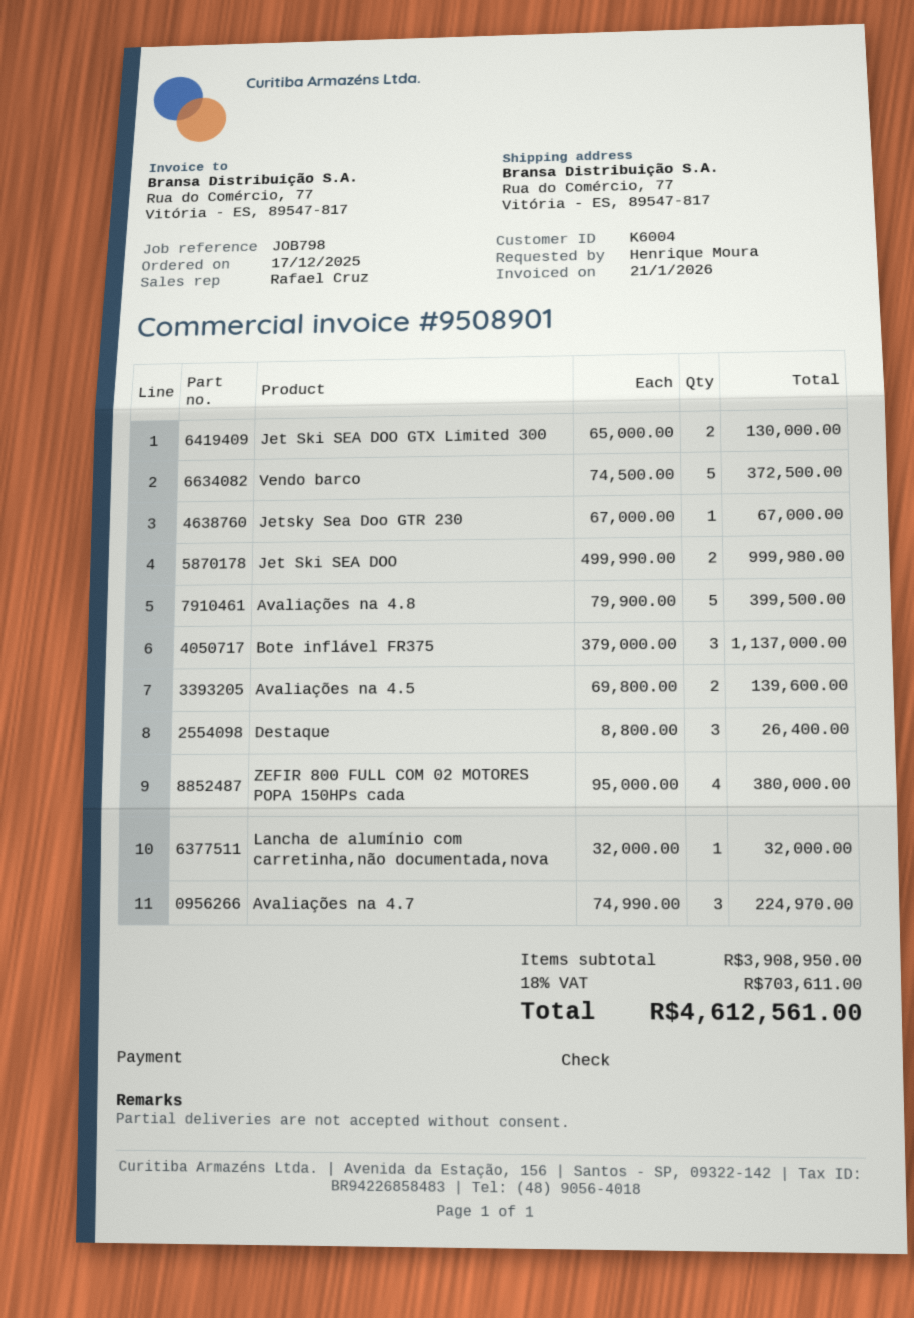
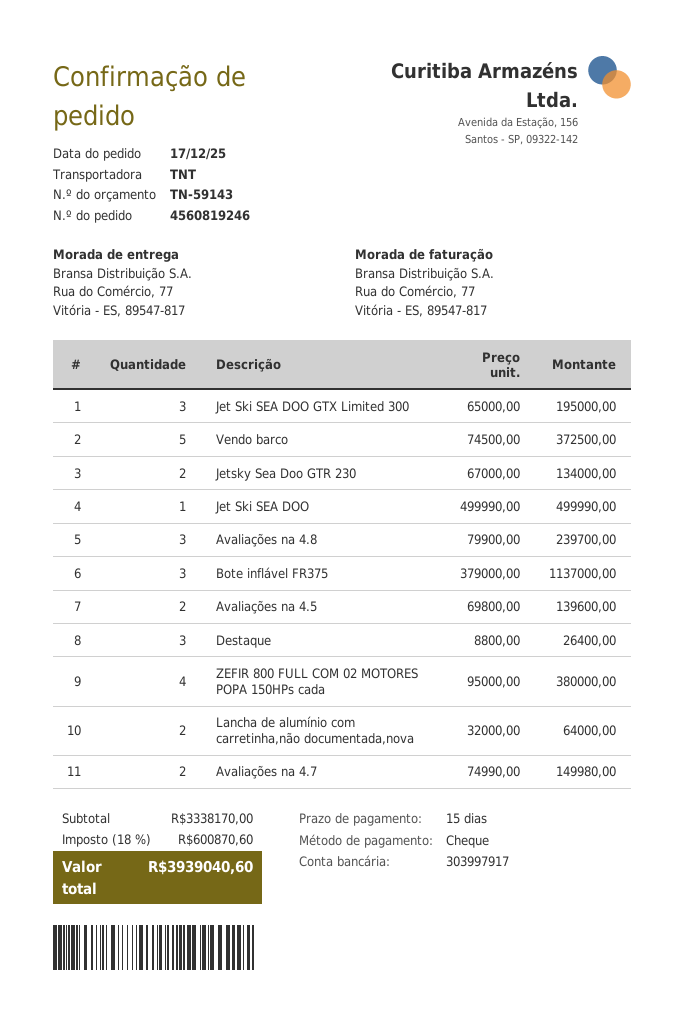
Jet Ski SEA DOO GTX Limited 300: 2 x 65000.00 = 130000.00 -> 3 x 65000.00 = 195000.00
Jetsky Sea Doo GTR 230: 1 x 67000.00 = 67000.00 -> 2 x 67000.00 = 134000.00
Jet Ski SEA DOO: 2 x 499990.00 = 999980.00 -> 1 x 499990.00 = 499990.00
Avaliações na 4.8: 5 x 79900.00 = 399500.00 -> 3 x 79900.00 = 239700.00
Lancha de alumínio com carretinha,não documentada,nova: 1 x 32000.00 = 32000.00 -> 2 x 32000.00 = 64000.00
Avaliações na 4.7: 3 x 74990.00 = 224970.00 -> 2 x 74990.00 = 149980.00
subtotal: 3908950.00 -> 3338170.00
tax: 18% = 703611.00 -> 18% = 600870.60
total: 4612561.00 -> 3939040.60

